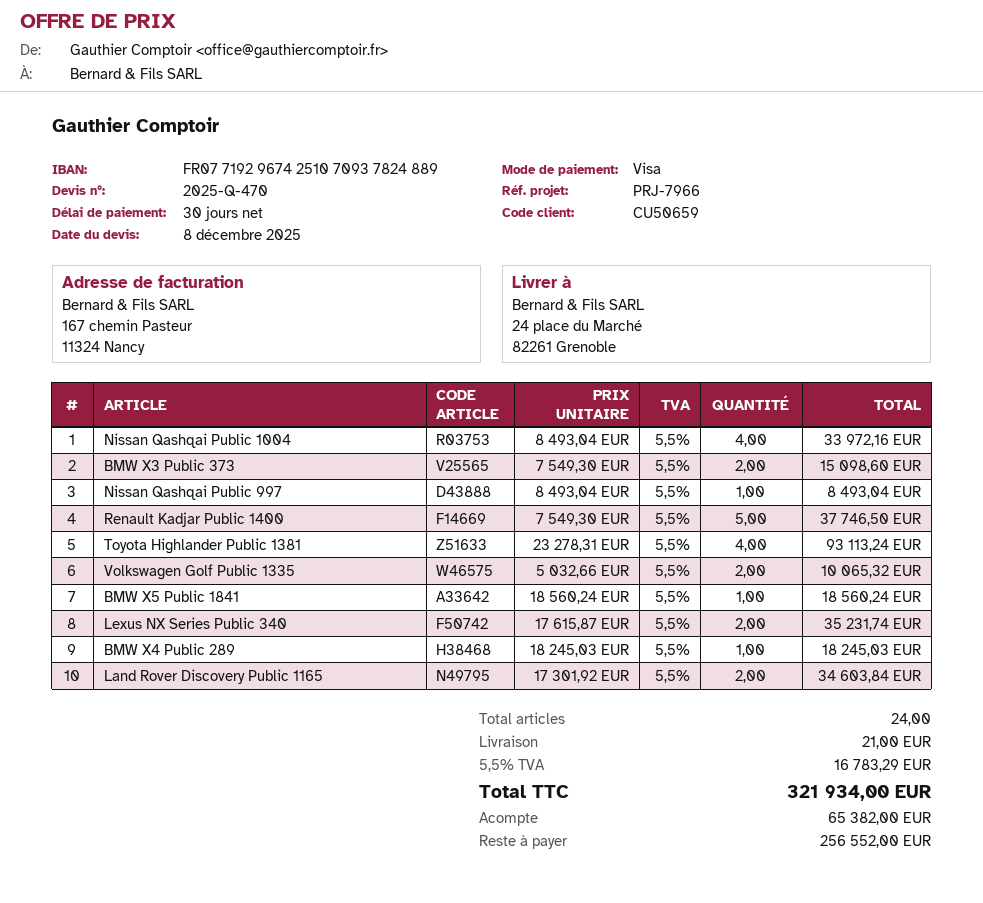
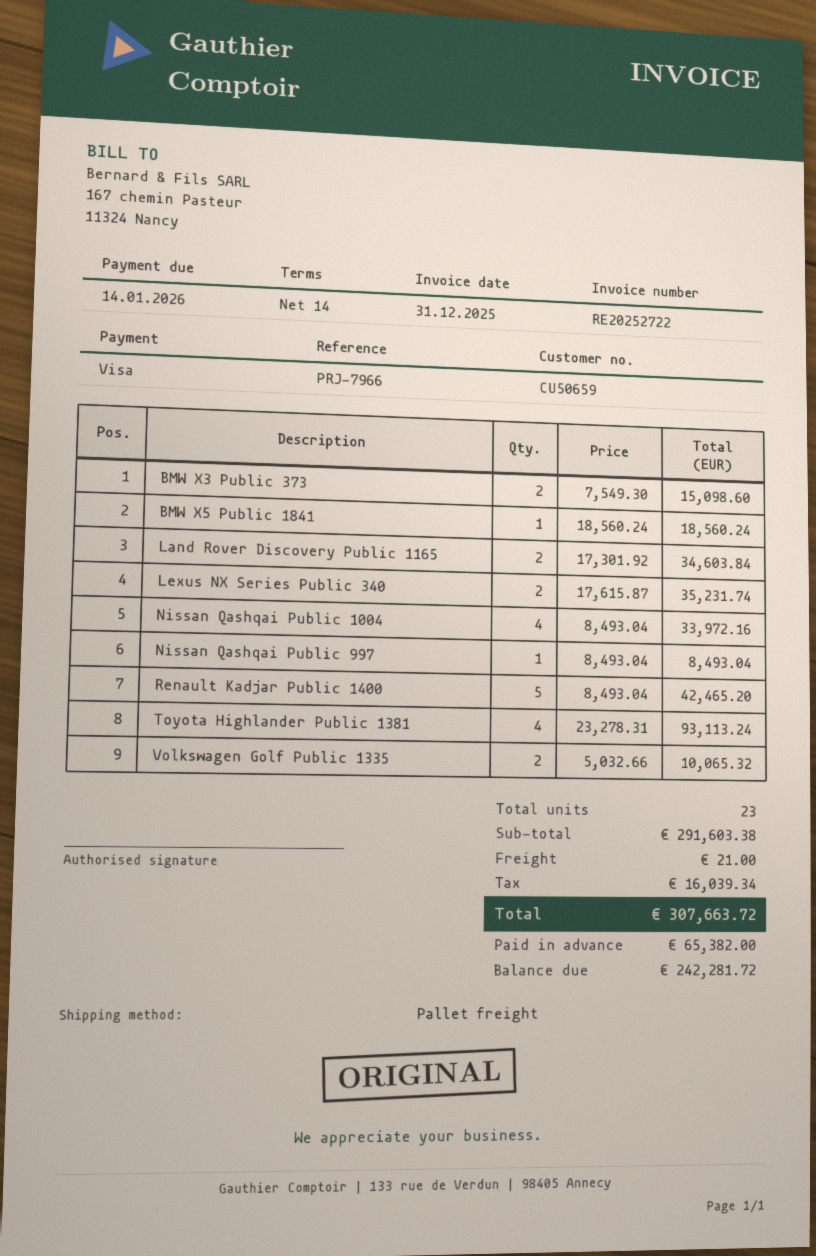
payment terms: 30 days -> 14 days
Renault Kadjar Public 1400: 5 x 7549.30 = 37746.50 -> 5 x 8493.04 = 42465.20
BMW X4 Public 289: 1 x 18245.03 = 18245.03 -> none
total quantity: 24 -> 23
tax: 16783.29 -> 16039.34
total: 321934.00 -> 307663.72
balance: 256552.00 -> 242281.72

